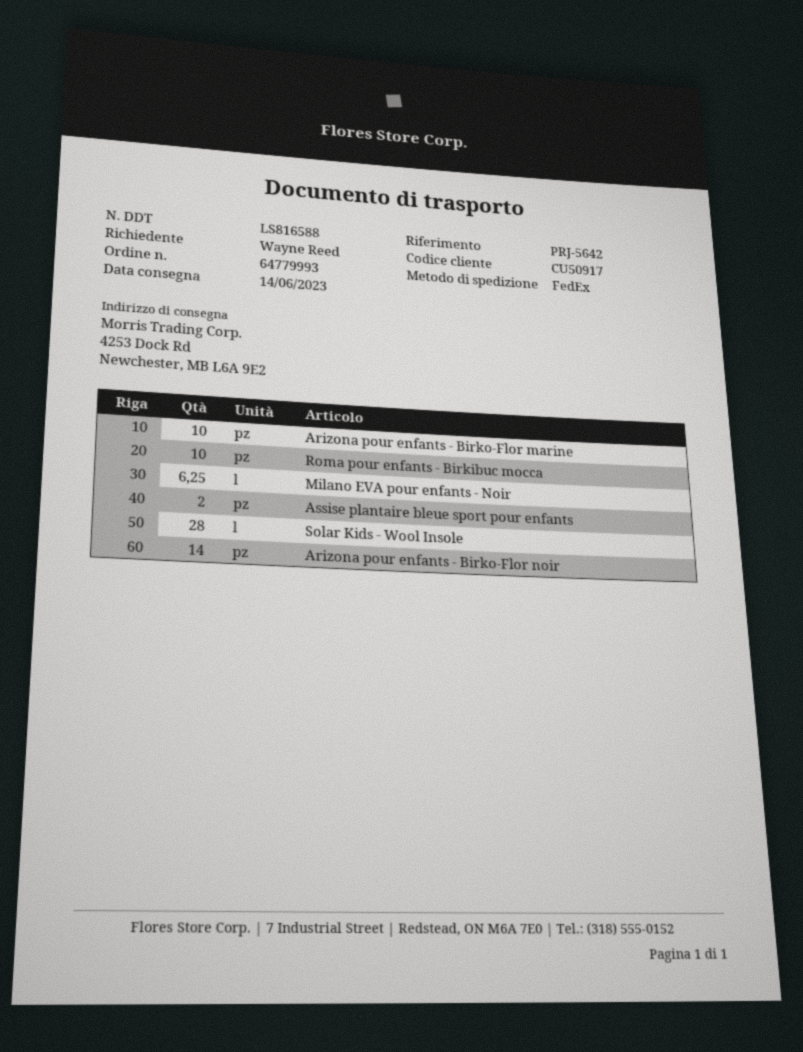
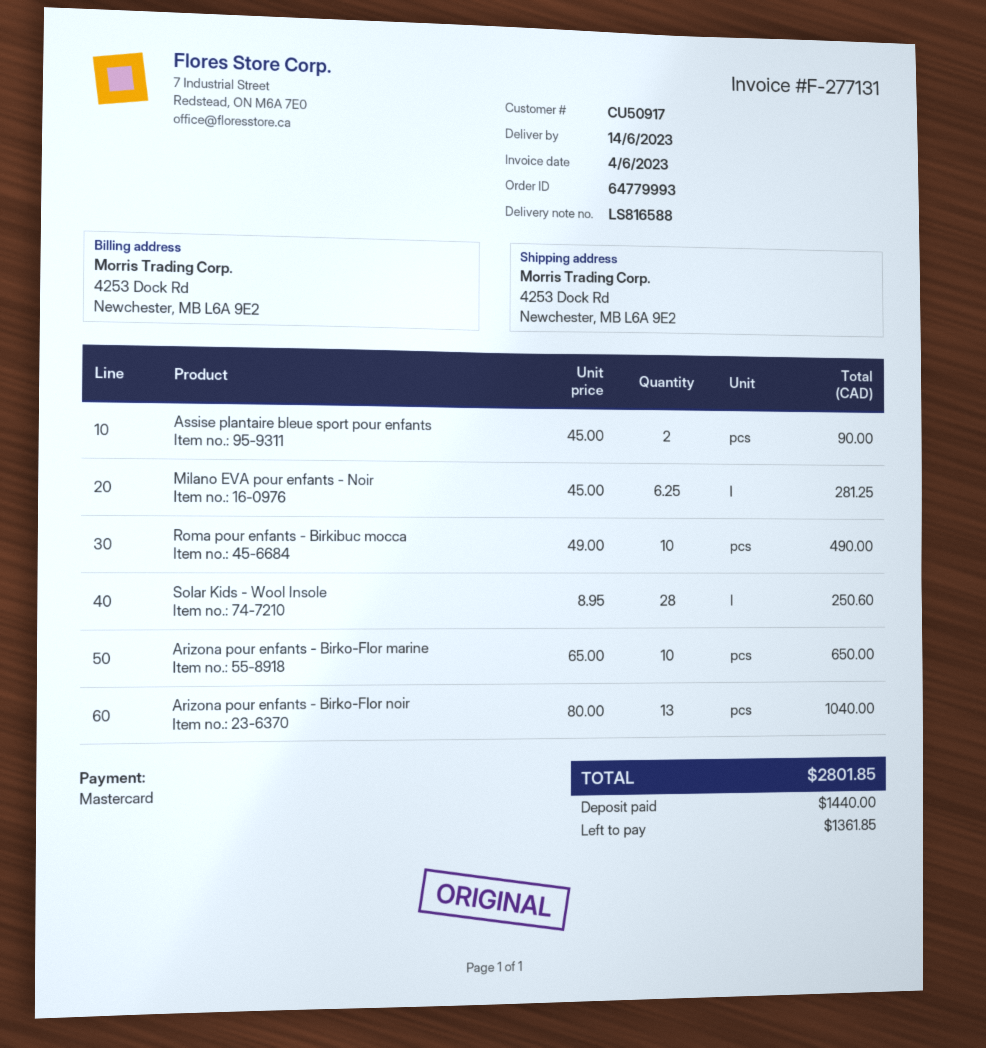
Arizona pour enfants - Birko-Flor noir: 14 -> 13

